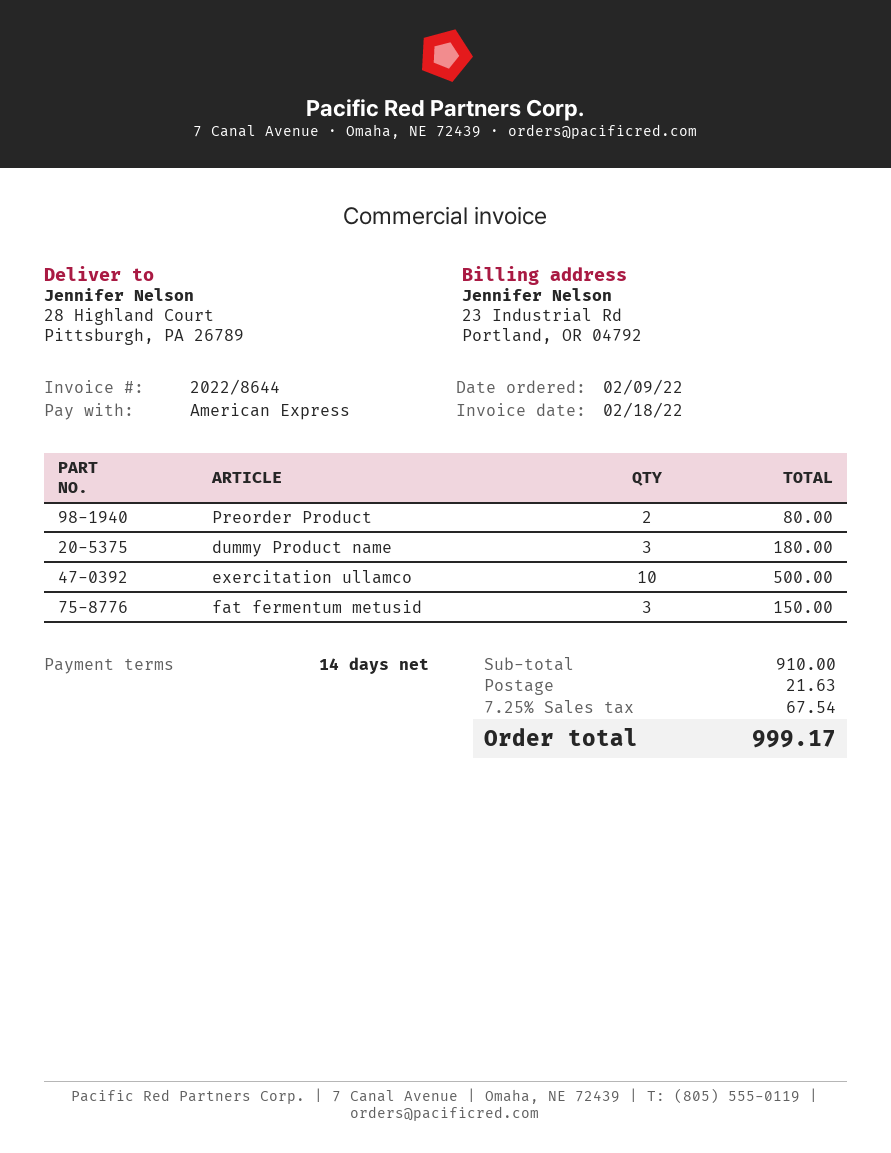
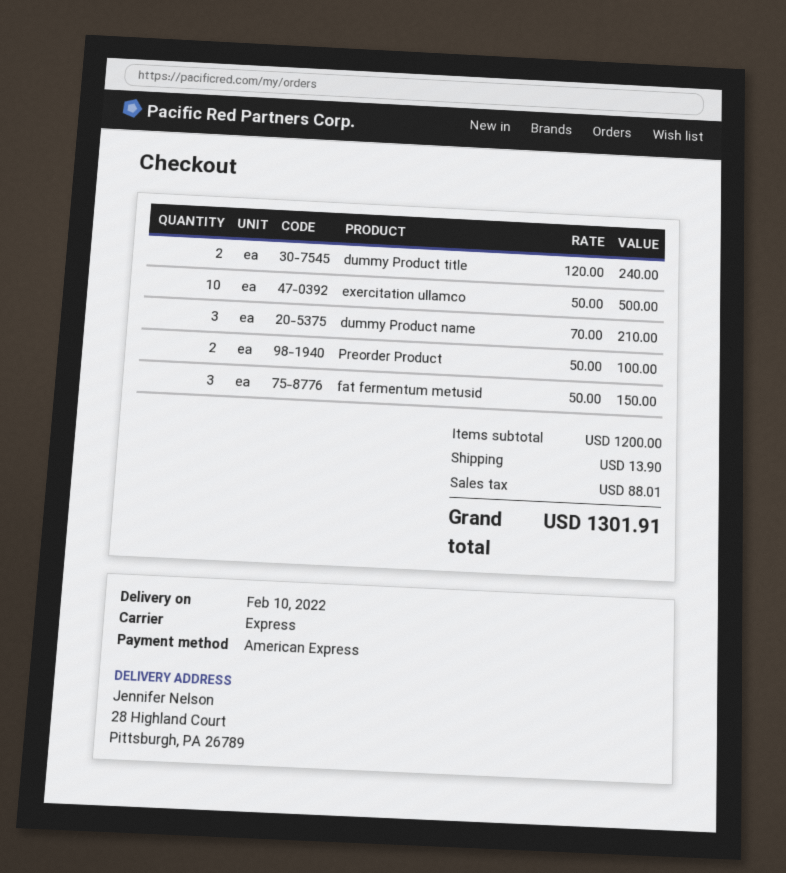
Preorder Product: 2 for 80.00 -> 2 for 100.00
dummy Product name: 3 for 180.00 -> 3 for 210.00
dummy Product title: none -> 2 for 240.00
subtotal: 910.00 -> 1200.00
shipping: 21.63 -> 13.90
tax: 67.54 -> 88.01
total: 999.17 -> 1301.91

